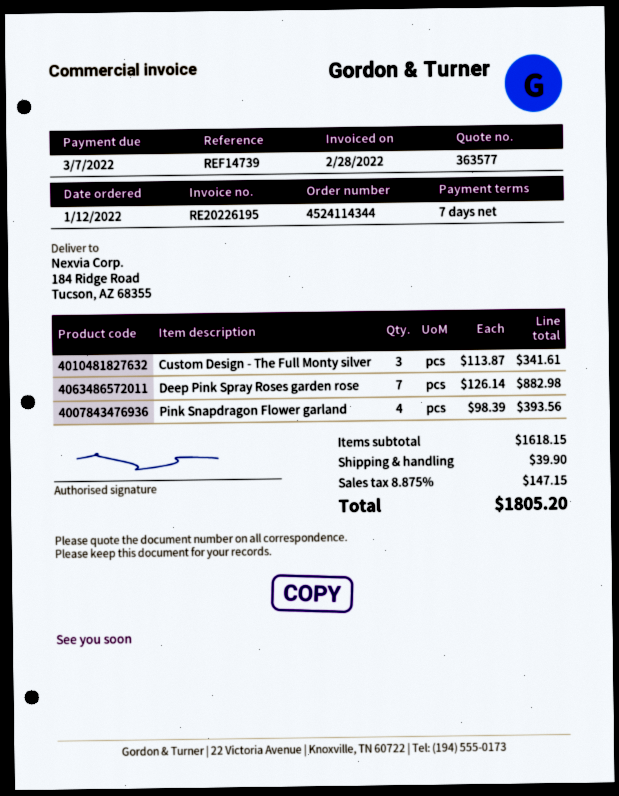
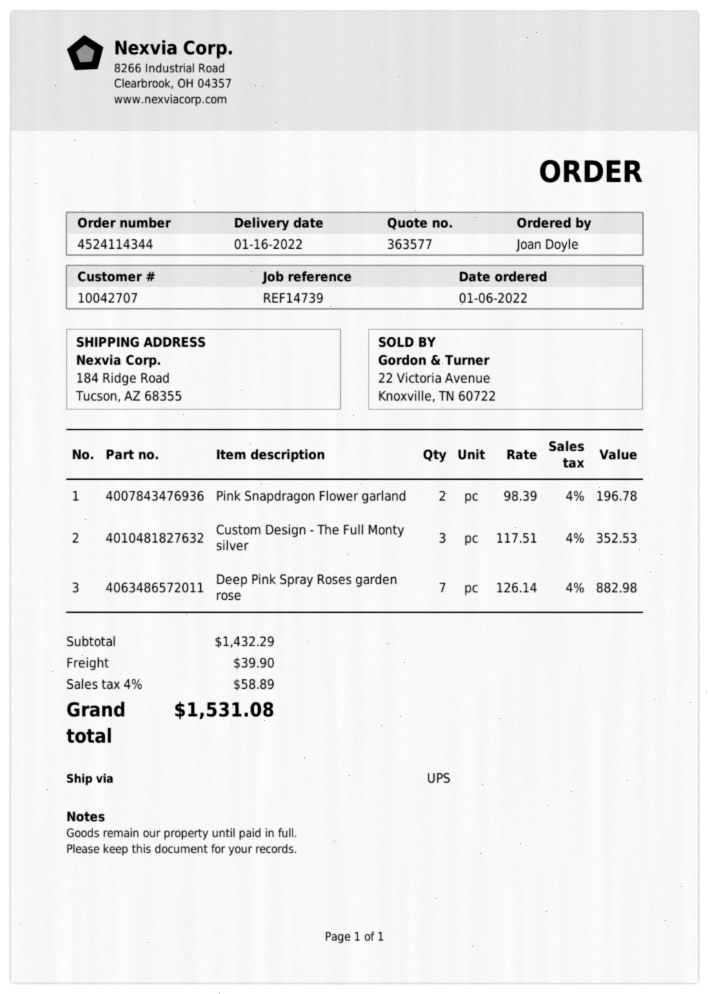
order date: 2022-01-12 -> 2022-01-06
Custom Design - The Full Monty silver: 3 x 113.87 = 341.61 -> 3 x 117.51 = 352.53
Pink Snapdragon Flower garland: 4 x 98.39 = 393.56 -> 2 x 98.39 = 196.78
subtotal: 1618.15 -> 1432.29
tax: 8.875% = 147.15 -> 4% = 58.89
total: 1805.20 -> 1531.08

